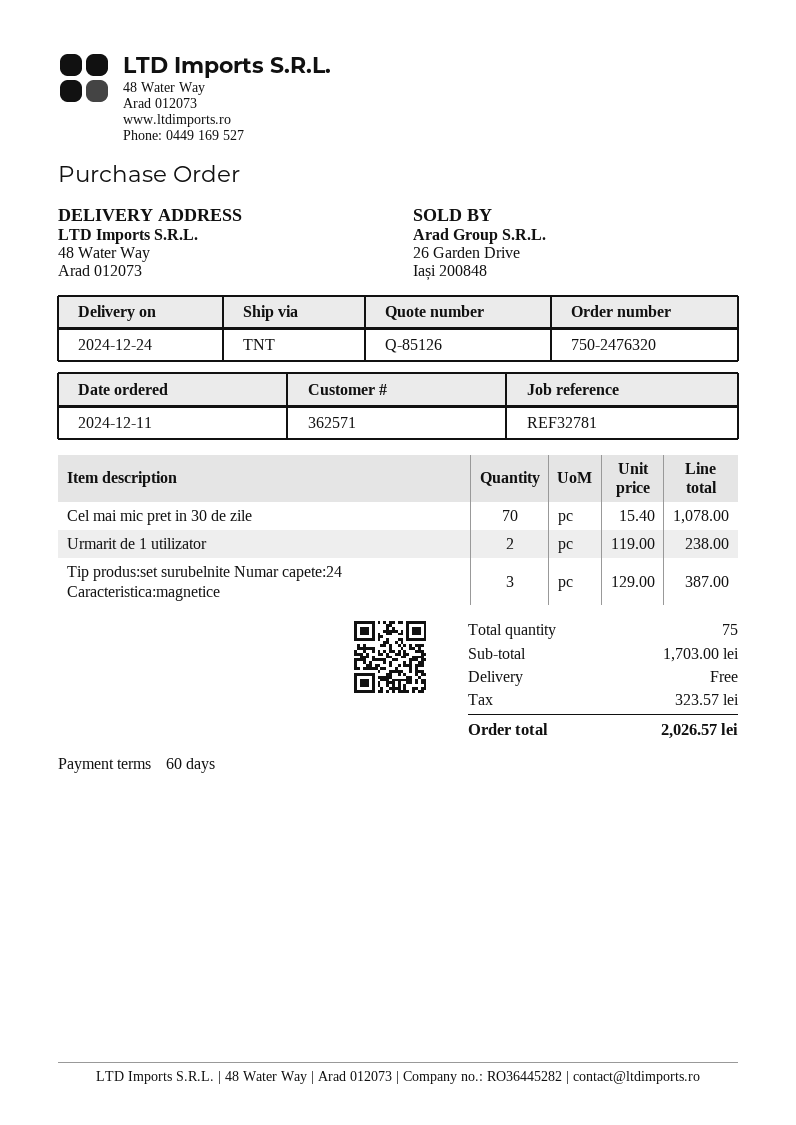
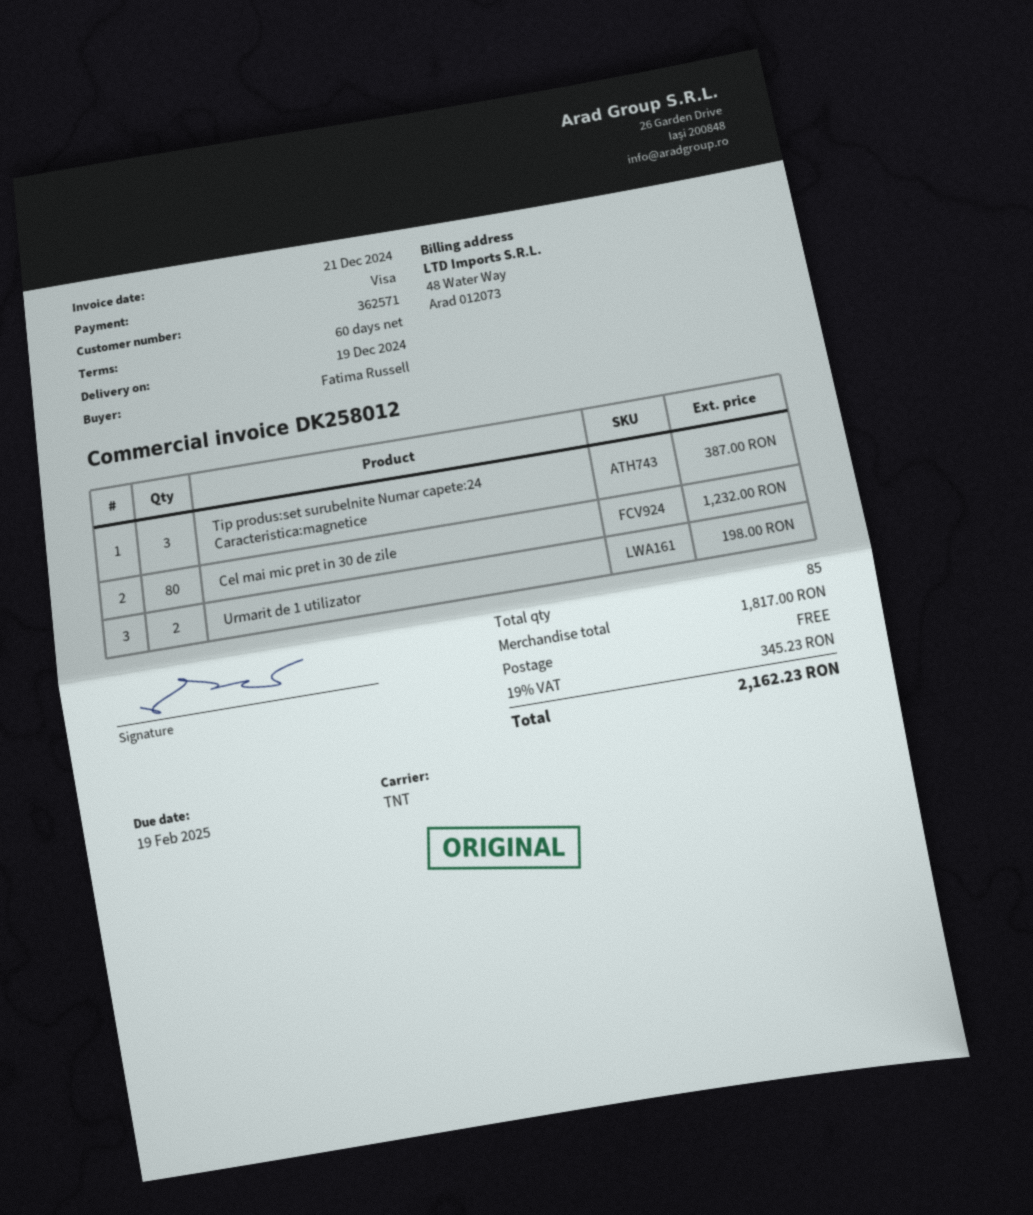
delivery date: 2024-12-24 -> 2024-12-19
Cel mai mic pret in 30 de zile: 70 for 1078.00 -> 80 for 1232.00
Urmarit de 1 utilizator: 2 for 238.00 -> 2 for 198.00
total quantity: 75 -> 85
subtotal: 1703.00 -> 1817.00
tax: 323.57 -> 345.23
total: 2026.57 -> 2162.23

